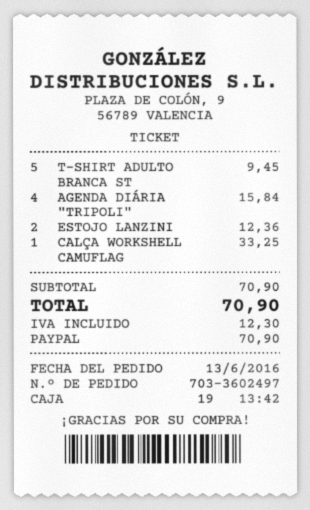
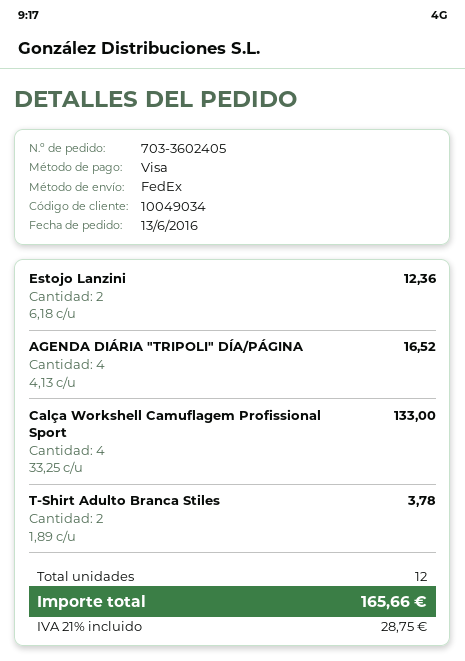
order number: 703-3602497 -> 703-3602405
payment method: PayPal -> Visa
T-SHIRT ADULTO BRANCA ST: 5 for 9.45 -> 2 for 3.78
AGENDA DIÁRIA "TRIPOLI": 4 for 15.84 -> 4 for 16.52
CALÇA WORKSHELL CAMUFLAG: 1 for 33.25 -> 4 for 133.00
tax: 12.30 -> 28.75
total: 70.90 -> 165.66

